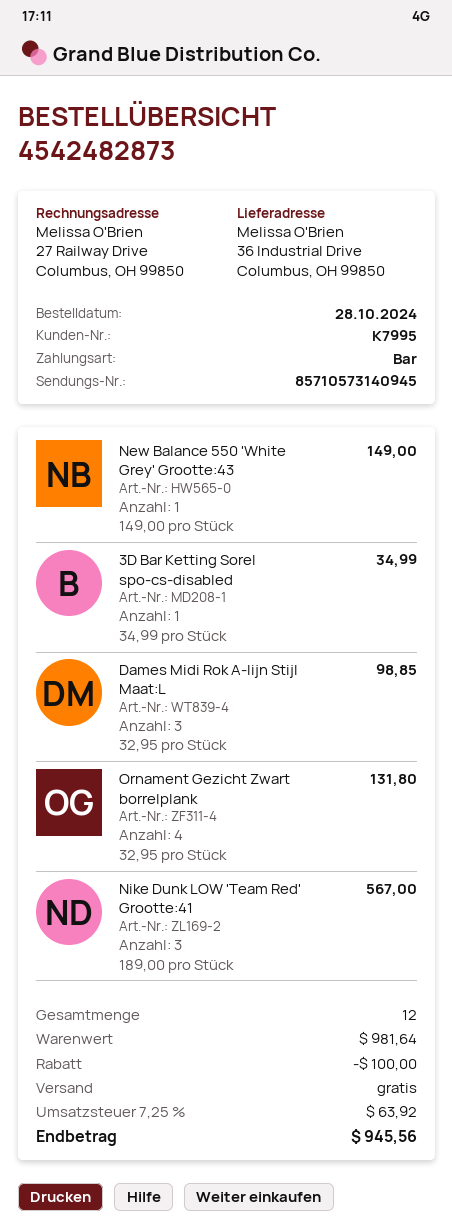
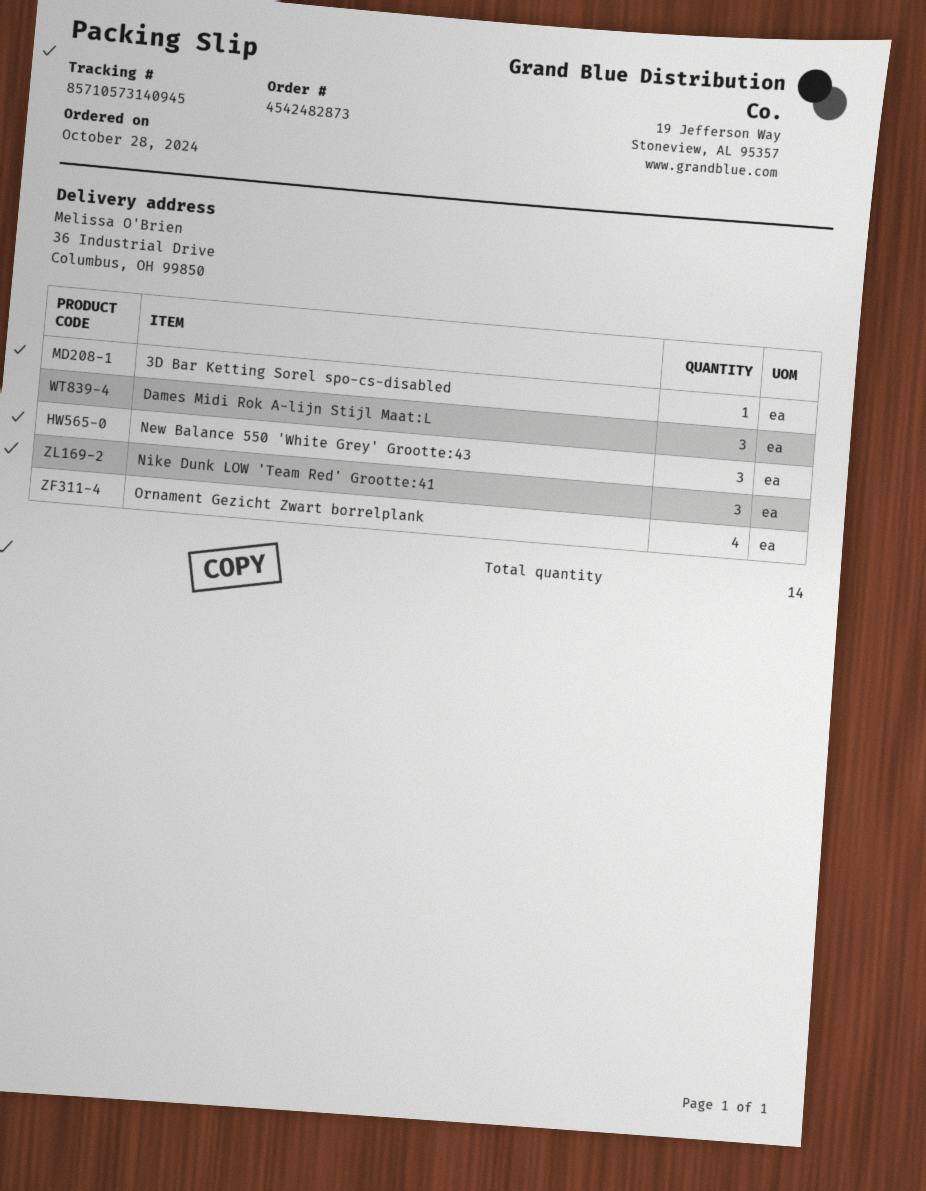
New Balance 550 'White Grey' Grootte:43: 1 -> 3
total quantity: 12 -> 14

